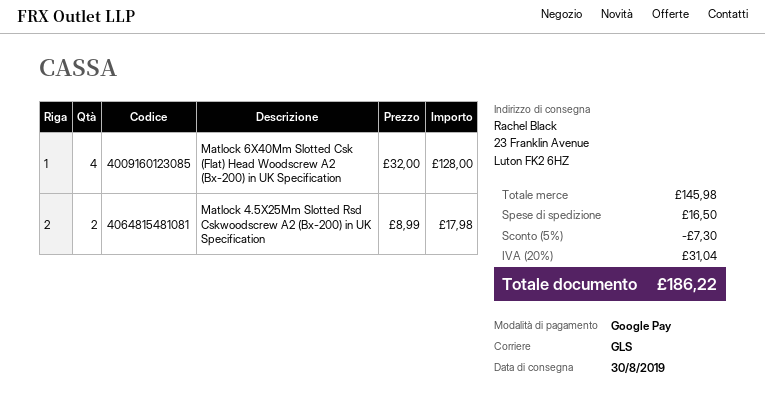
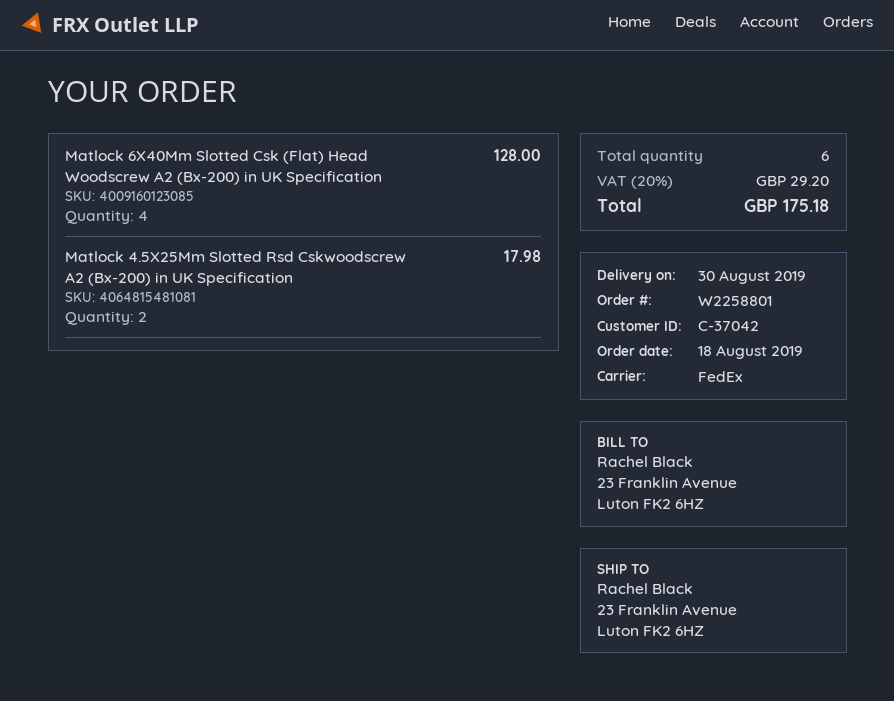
shipping method: GLS -> FedEx
discount: 5% = 7.30 -> none
shipping: 16.50 -> none
tax: 20% = 31.04 -> 20% = 29.20
total: 186.22 -> 175.18

